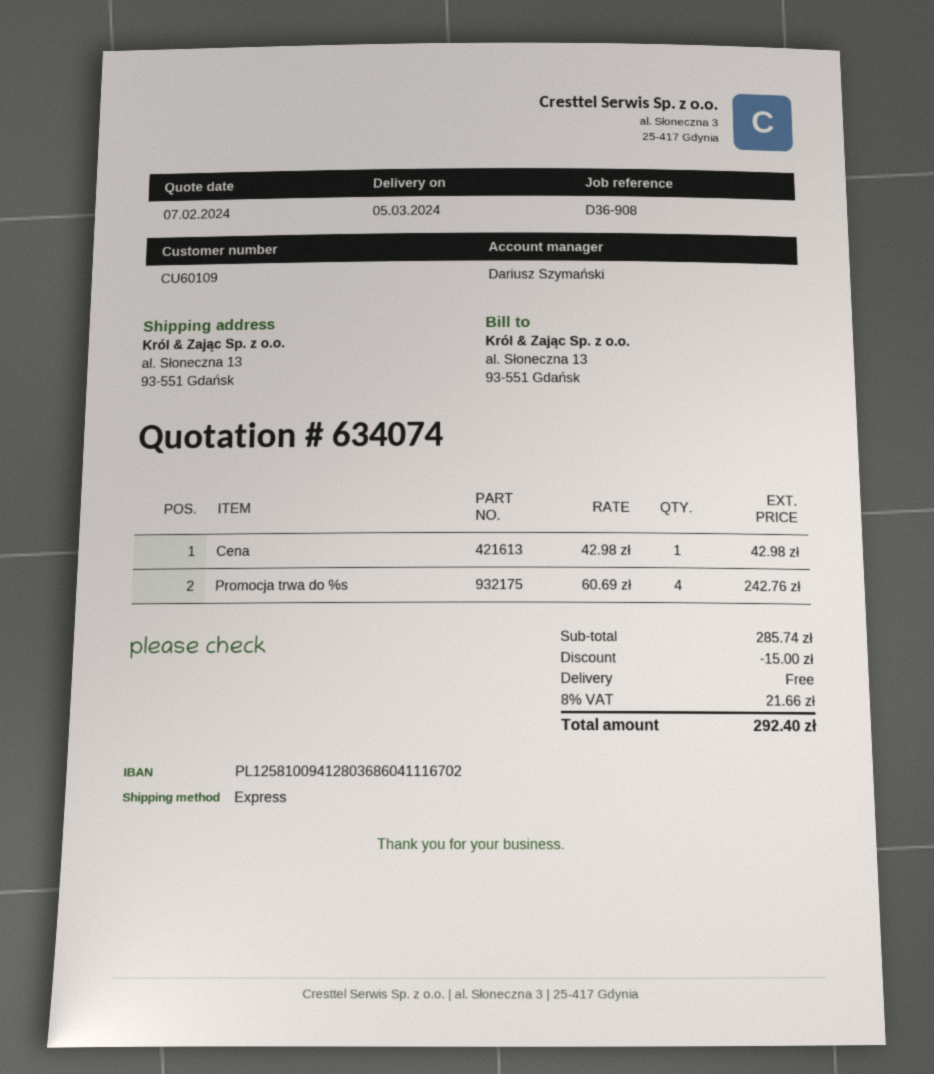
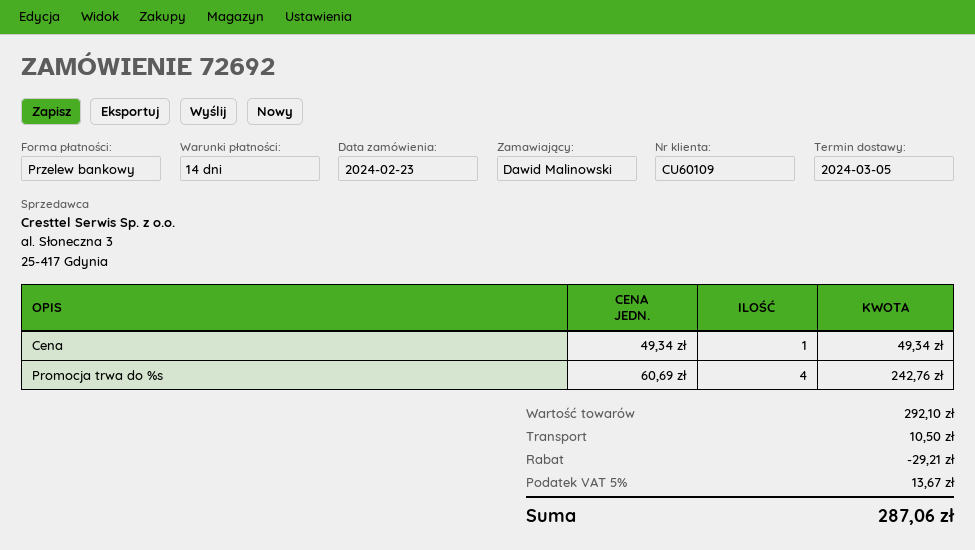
Cena: 1 x 42.98 = 42.98 -> 1 x 49.34 = 49.34
subtotal: 285.74 -> 292.10
discount: 15.00 -> 29.21
shipping: 0.00 -> 10.50
tax: 8% = 21.66 -> 5% = 13.67
total: 292.40 -> 287.06

